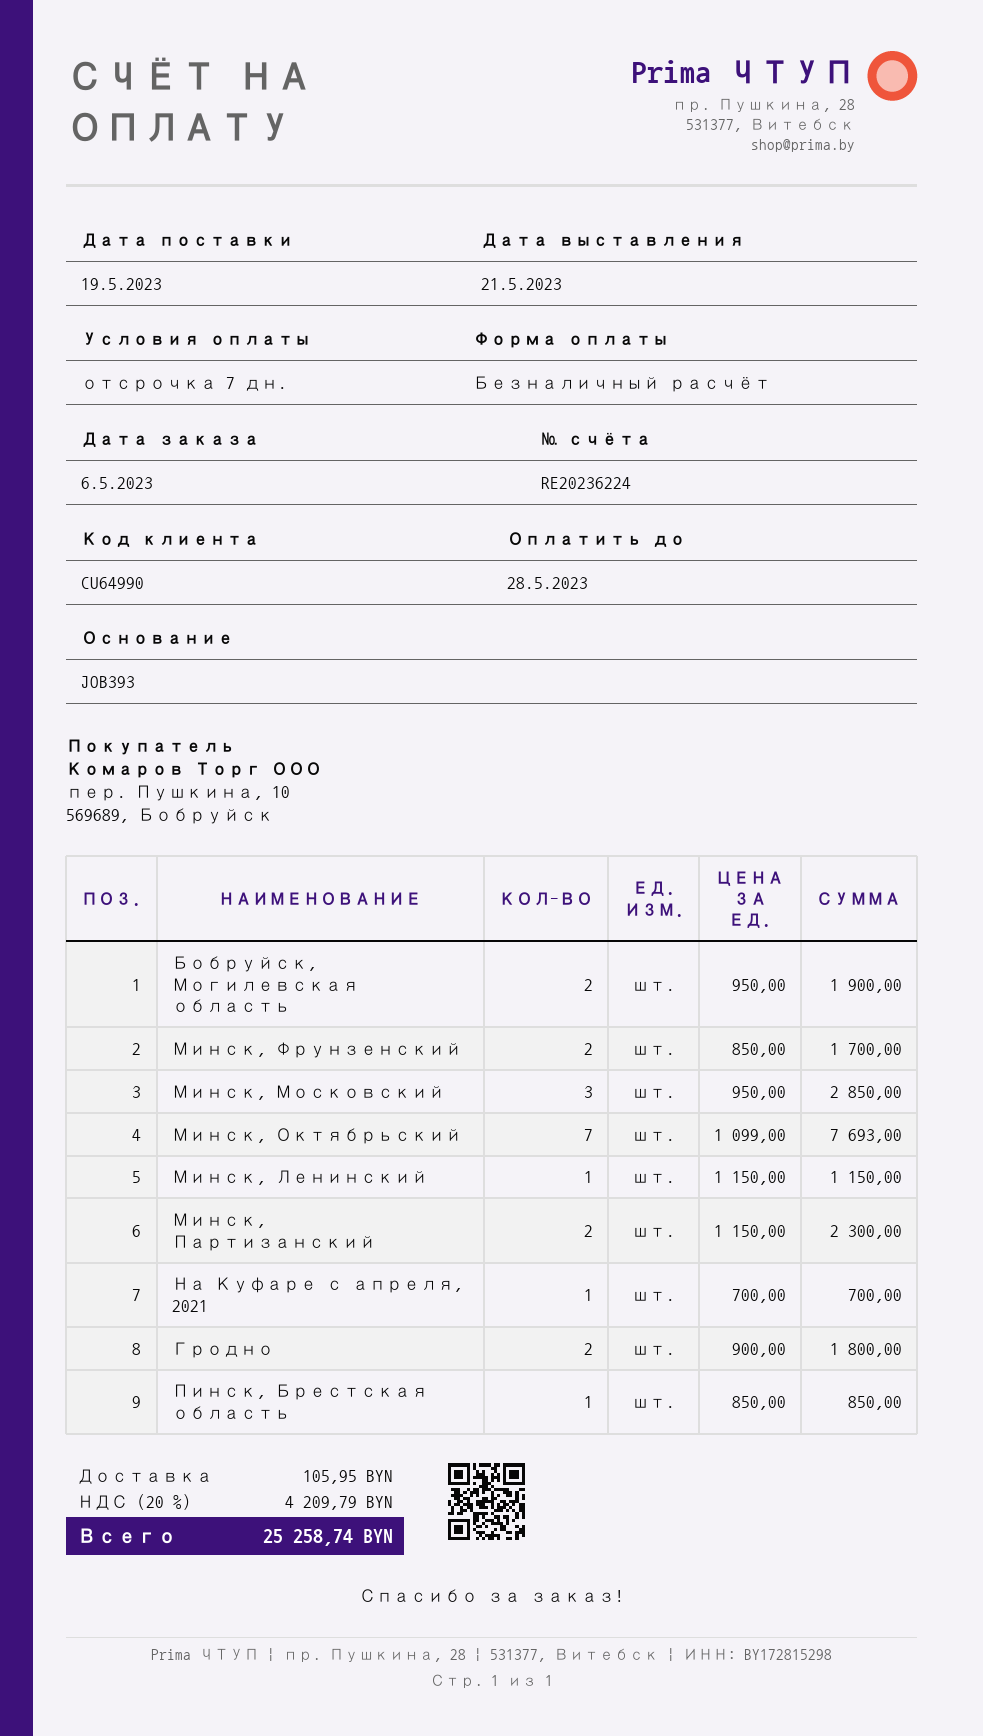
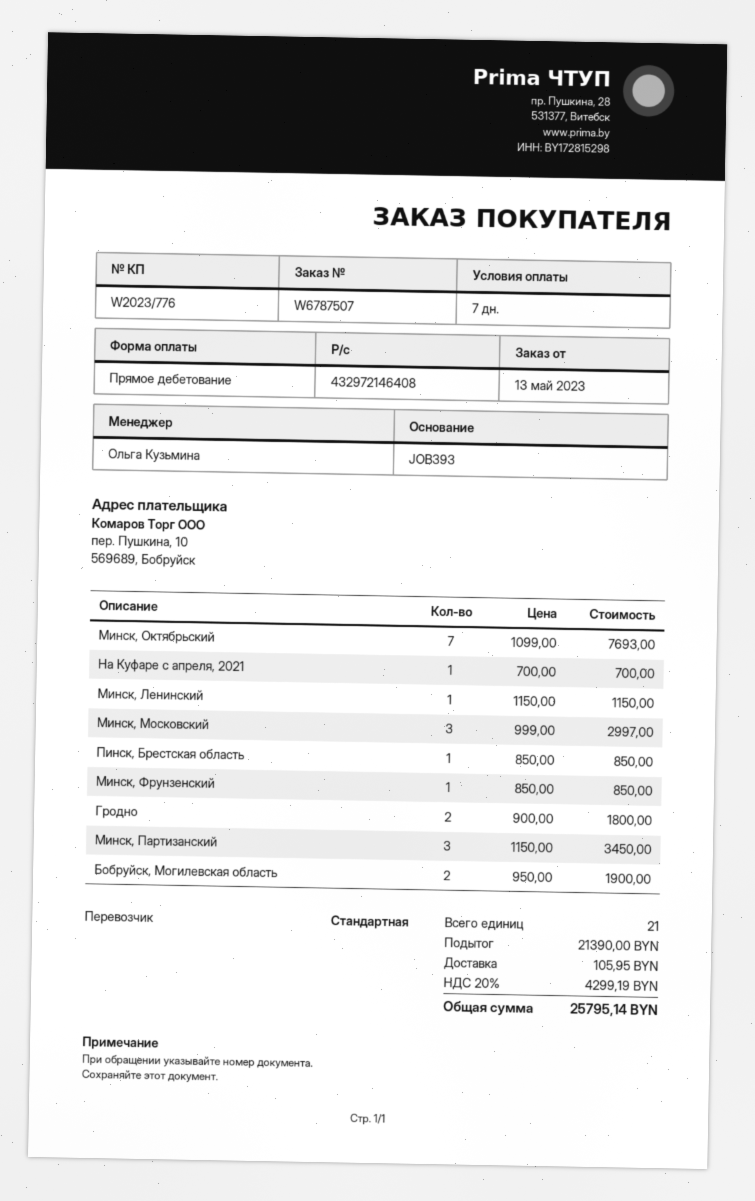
order date: 2023-05-06 -> 2023-05-13
payment method: bank transfer -> direct debit
Минск, Фрунзенский: 2 x 850.00 = 1700.00 -> 1 x 850.00 = 850.00
Минск, Московский: 3 x 950.00 = 2850.00 -> 3 x 999.00 = 2997.00
Минск, Партизанский: 2 x 1150.00 = 2300.00 -> 3 x 1150.00 = 3450.00
tax: 20% = 4209.79 -> 20% = 4299.19
total: 25258.74 -> 25795.14

